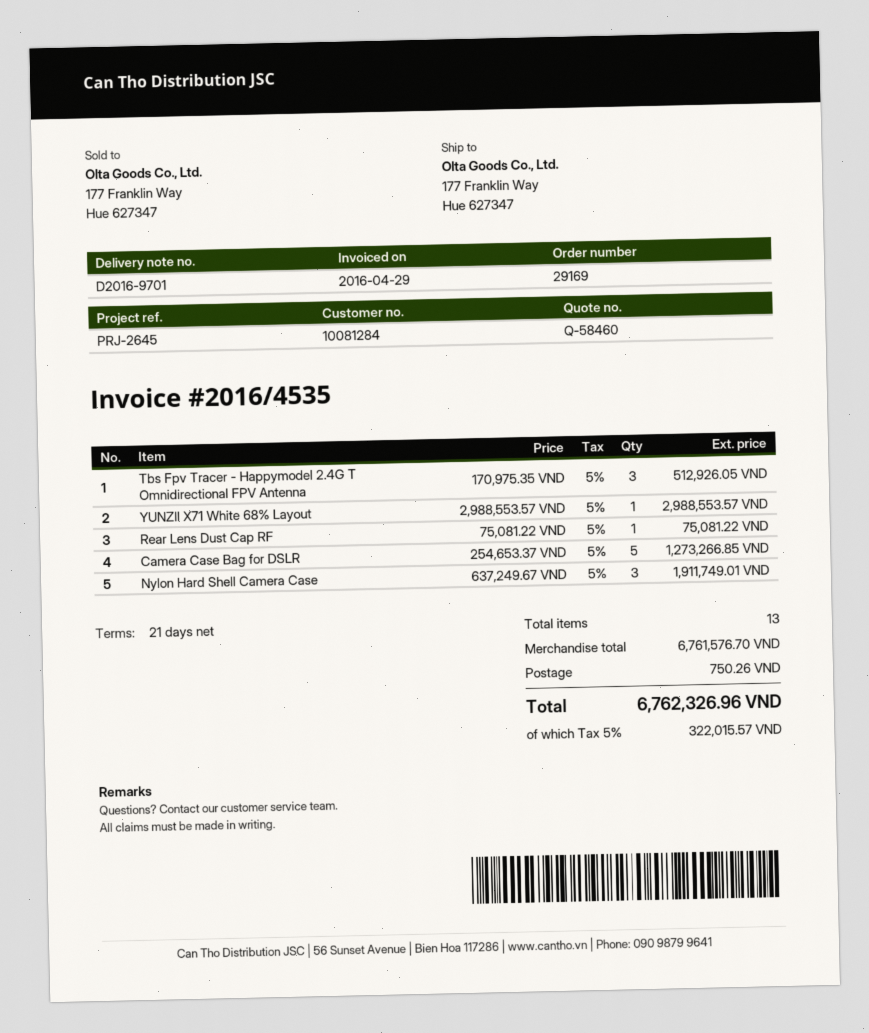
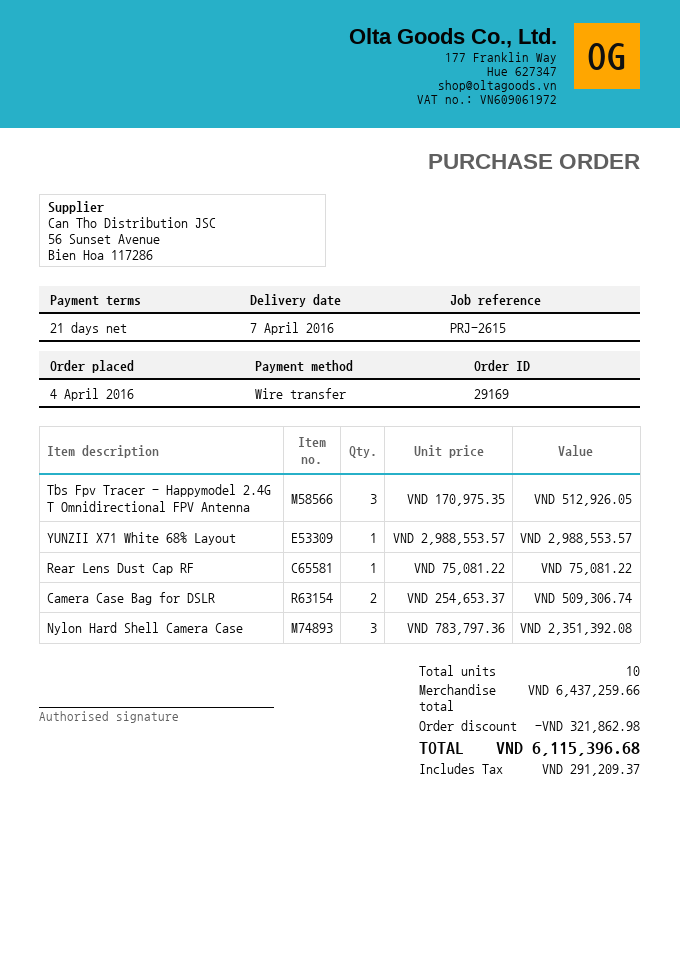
reference: PRJ-2645 -> PRJ-2615
Camera Case Bag for DSLR: 5 x 254653.37 = 1273266.85 -> 2 x 254653.37 = 509306.74
Nylon Hard Shell Camera Case: 3 x 637249.67 = 1911749.01 -> 3 x 783797.36 = 2351392.08
total quantity: 13 -> 10
subtotal: 6761576.70 -> 6437259.66
discount: none -> 321862.98
shipping: 750.26 -> none
tax: 322015.57 -> 291209.37
total: 6762326.96 -> 6115396.68

